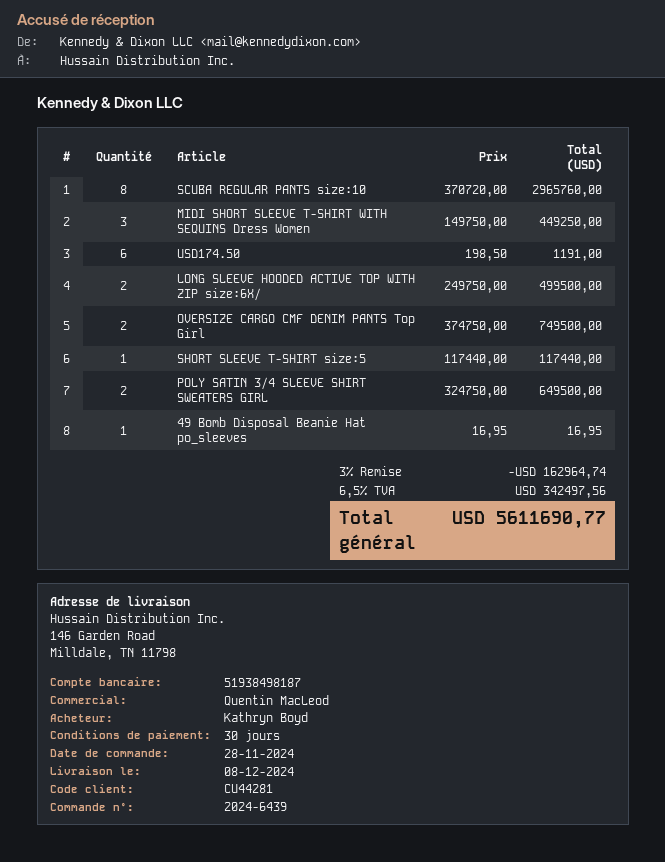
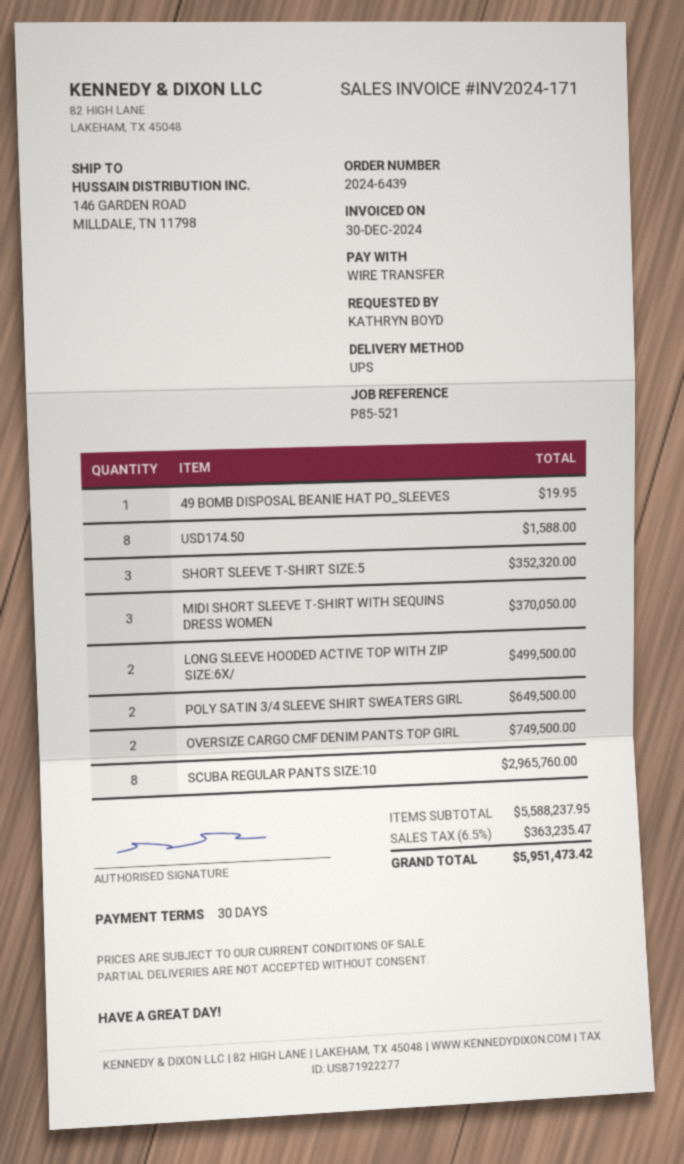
MIDI SHORT SLEEVE T-SHIRT WITH SEQUINS Dress Women: 3 for 449250.00 -> 3 for 370050.00
USD174.50: 6 for 1191.00 -> 8 for 1588.00
SHORT SLEEVE T-SHIRT size:5: 1 for 117440.00 -> 3 for 352320.00
49 Bomb Disposal Beanie Hat po_sleeves: 1 for 16.95 -> 1 for 19.95
discount: 3% = 162964.74 -> none
tax: 6.5% = 342497.56 -> 6.5% = 363235.47
total: 5611690.77 -> 5951473.42

